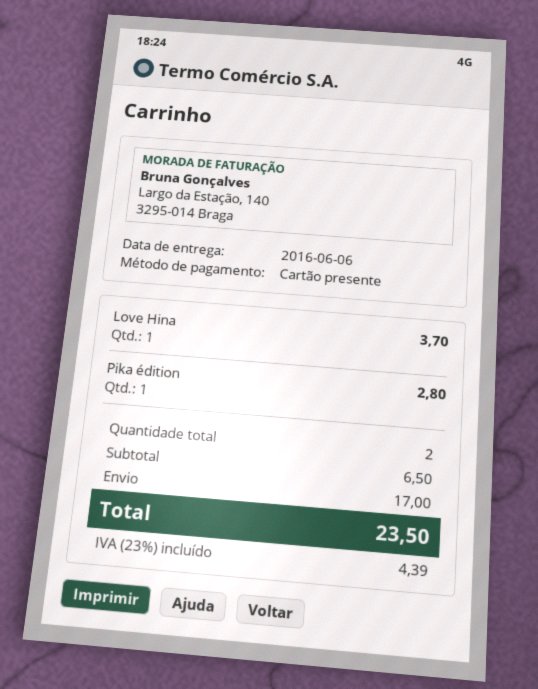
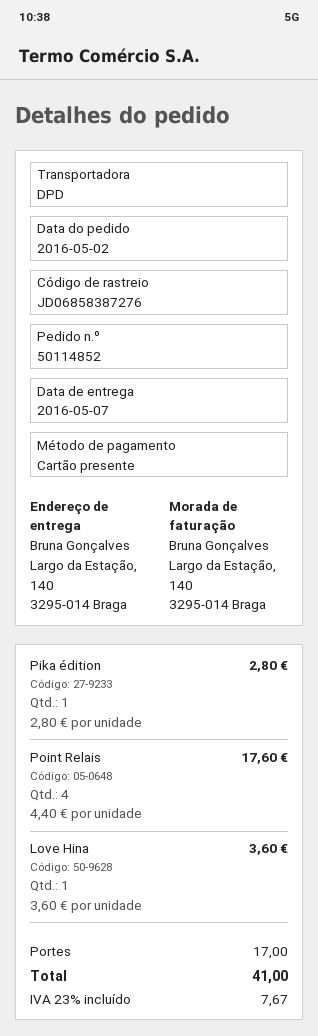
delivery date: 2016-06-06 -> 2016-05-07
Love Hina: 1 for 3.70 -> 1 for 3.60
Point Relais: none -> 4 for 17.60
tax: 23% = 4.39 -> 23% = 7.67
total: 23.50 -> 41.00

